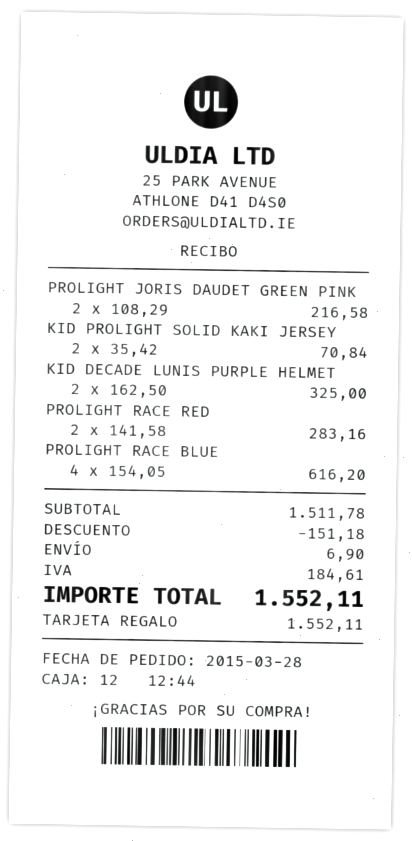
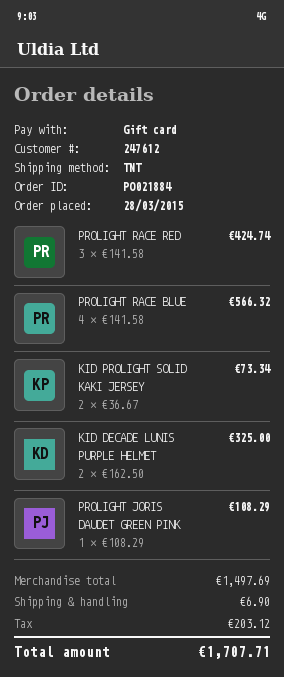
PROLIGHT JORIS DAUDET GREEN PINK: 2 x 108.29 = 216.58 -> 1 x 108.29 = 108.29
KID PROLIGHT SOLID KAKI JERSEY: 2 x 35.42 = 70.84 -> 2 x 36.67 = 73.34
PROLIGHT RACE RED: 2 x 141.58 = 283.16 -> 3 x 141.58 = 424.74
PROLIGHT RACE BLUE: 4 x 154.05 = 616.20 -> 4 x 141.58 = 566.32
subtotal: 1511.78 -> 1497.69
discount: 151.18 -> none
tax: 184.61 -> 203.12
total: 1552.11 -> 1707.71

